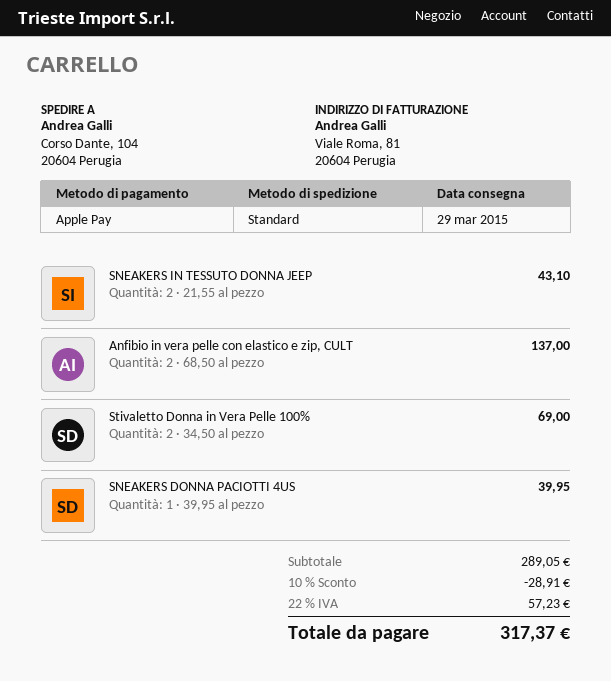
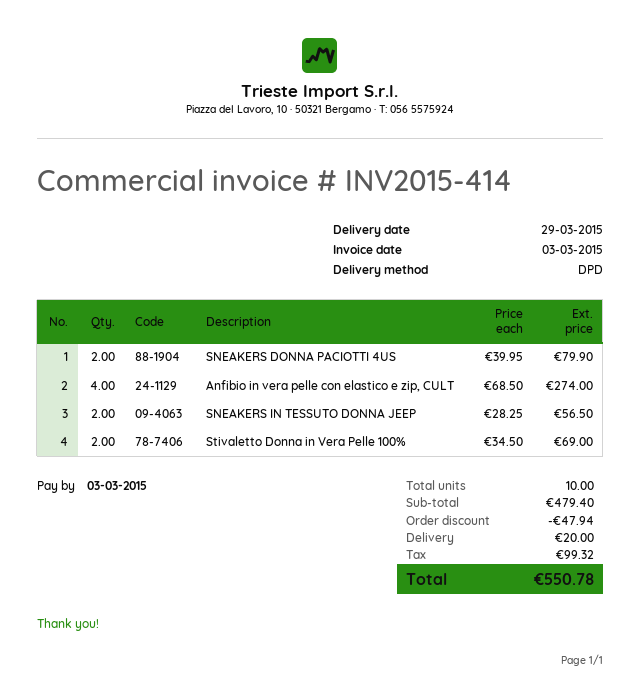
shipping method: standard -> DPD
SNEAKERS IN TESSUTO DONNA JEEP: 2 x 21.55 = 43.10 -> 2 x 28.25 = 56.50
Anfibio in vera pelle con elastico e zip, CULT: 2 x 68.50 = 137.00 -> 4 x 68.50 = 274.00
SNEAKERS DONNA PACIOTTI 4US: 1 x 39.95 = 39.95 -> 2 x 39.95 = 79.90
subtotal: 289.05 -> 479.40
discount: 28.91 -> 47.94
shipping: none -> 20.00
tax: 57.23 -> 99.32
total: 317.37 -> 550.78

